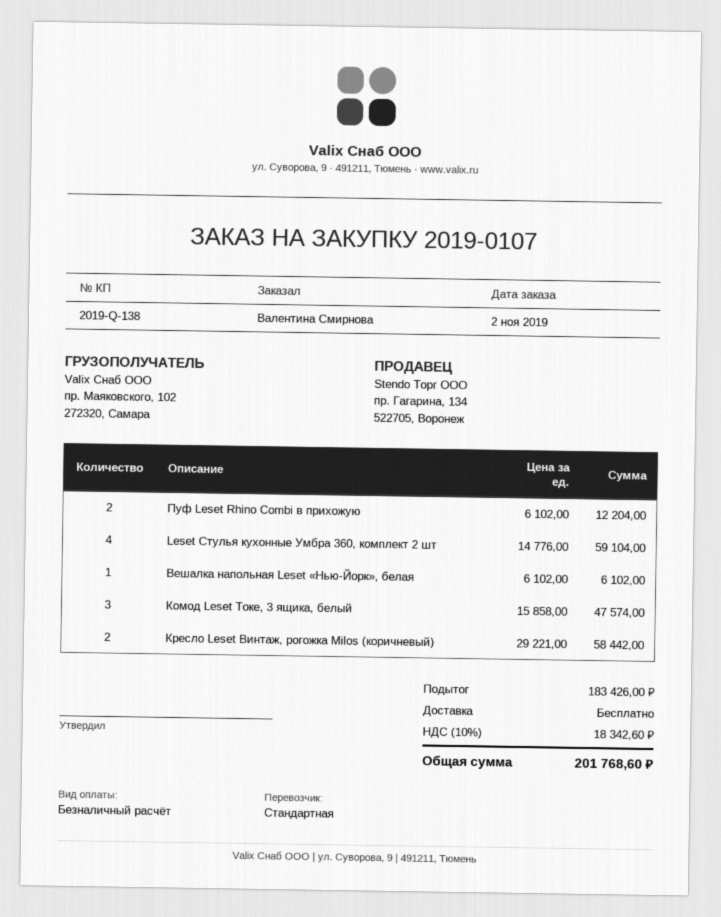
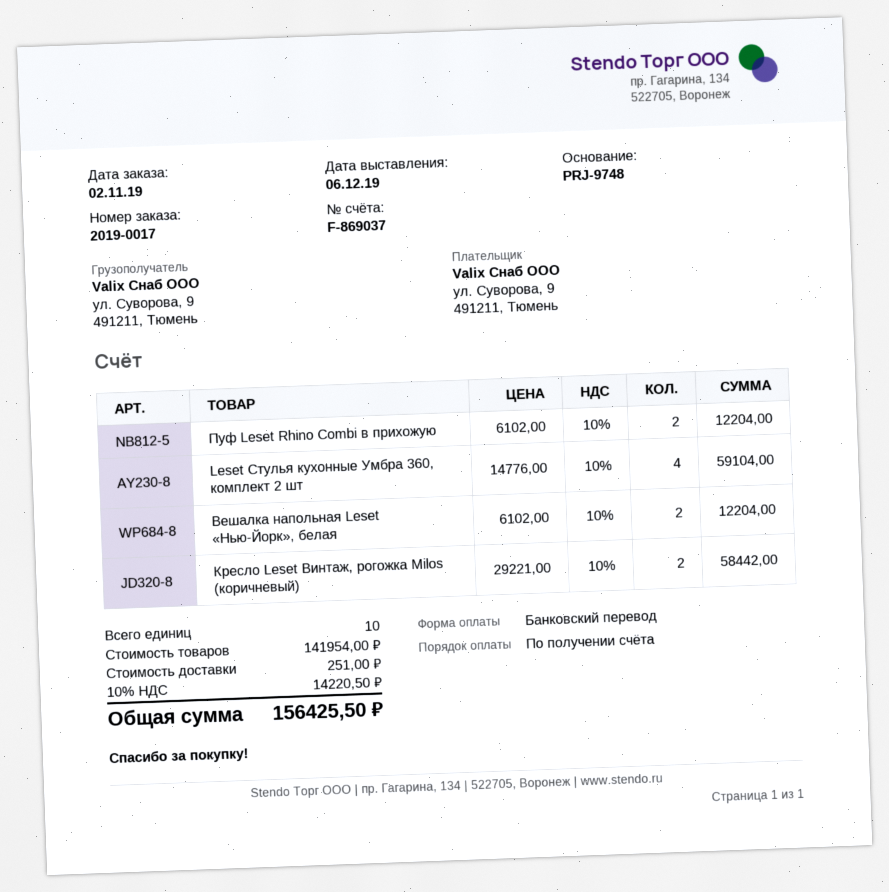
order number: 2019-0107 -> 2019-0017
ship to: пр. Маяковского, 102, 272320, Самара -> ул. Суворова, 9, 491211, Тюмень
Вешалка напольная Leset «Нью-Йорк», белая: 1 x 6102.00 = 6102.00 -> 2 x 6102.00 = 12204.00
Комод Leset Токе, 3 ящика, белый: 3 x 15858.00 = 47574.00 -> none
subtotal: 183426.00 -> 141954.00
shipping: 0.00 -> 251.00
tax: 10% = 18342.60 -> 10% = 14220.50
total: 201768.60 -> 156425.50

